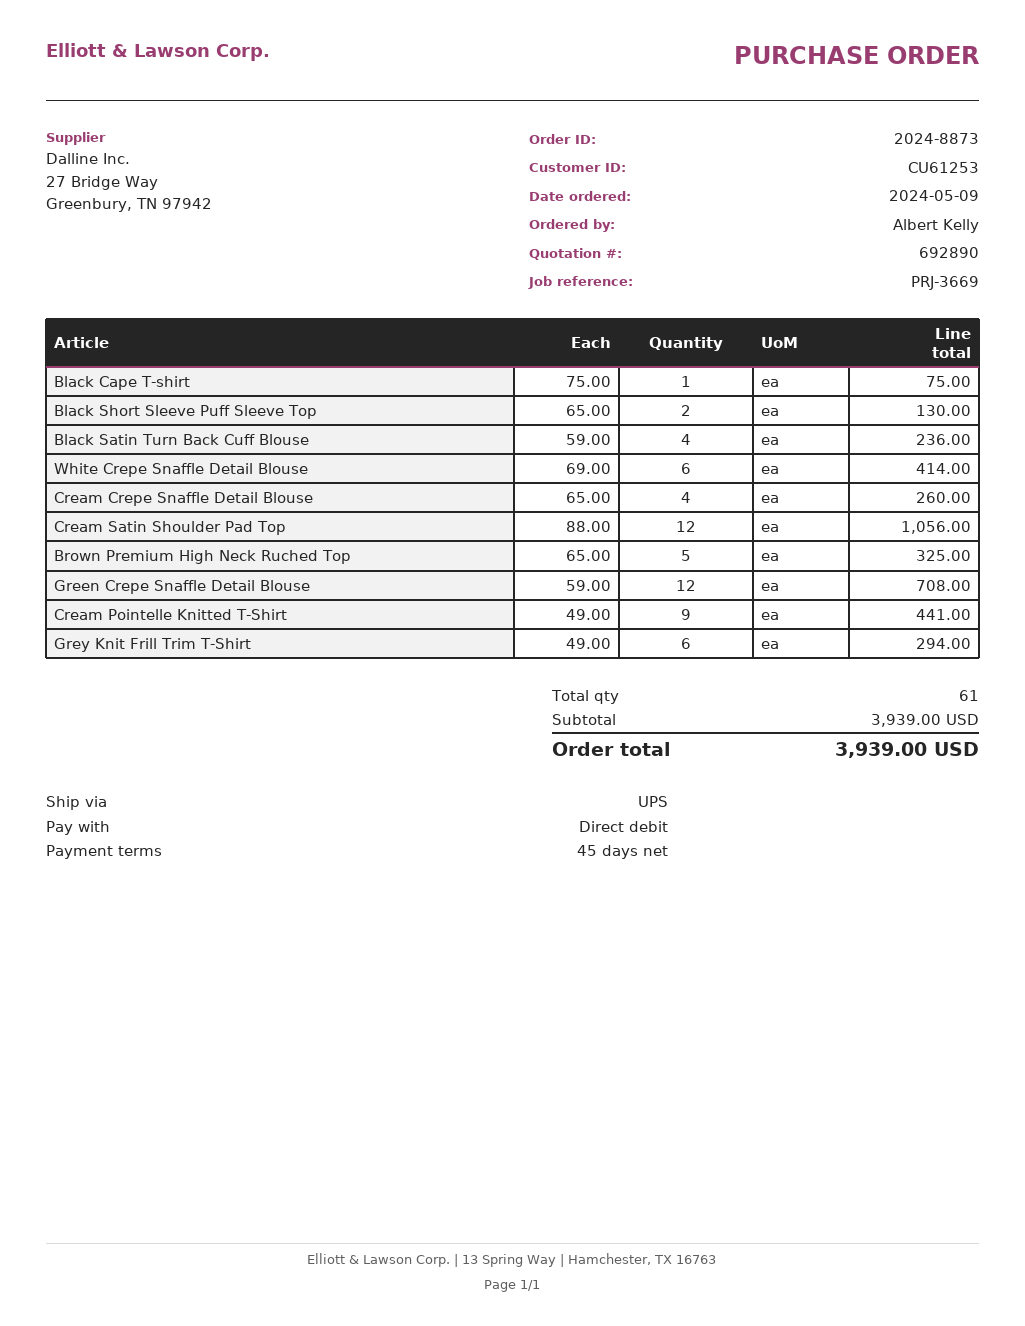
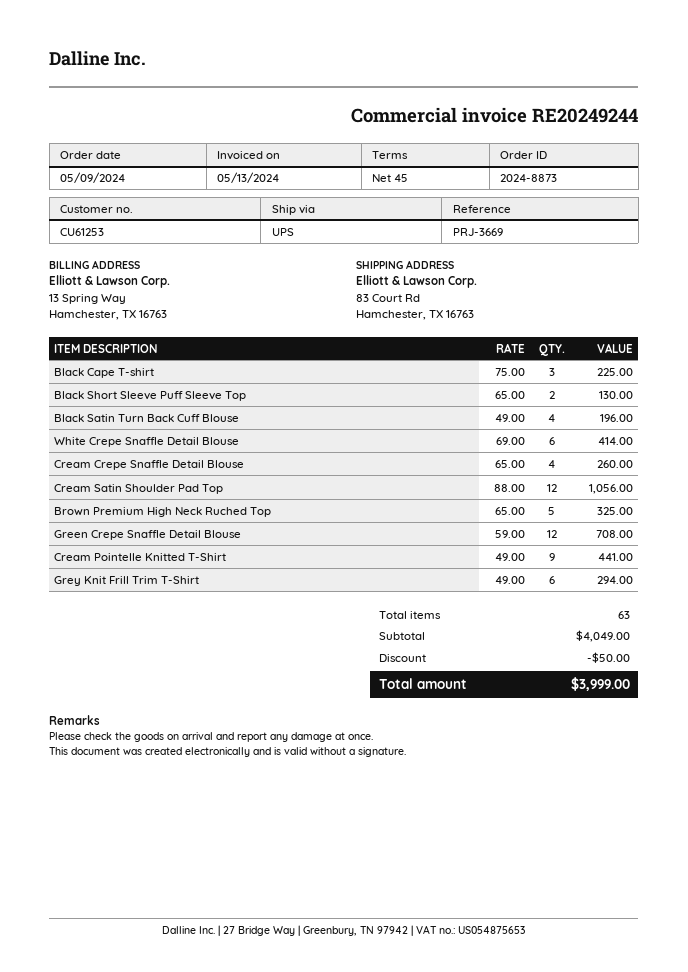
Black Cape T-shirt: 1 x 75.00 = 75.00 -> 3 x 75.00 = 225.00
Black Satin Turn Back Cuff Blouse: 4 x 59.00 = 236.00 -> 4 x 49.00 = 196.00
total quantity: 61 -> 63
subtotal: 3939.00 -> 4049.00
discount: none -> 50.00
total: 3939.00 -> 3999.00

